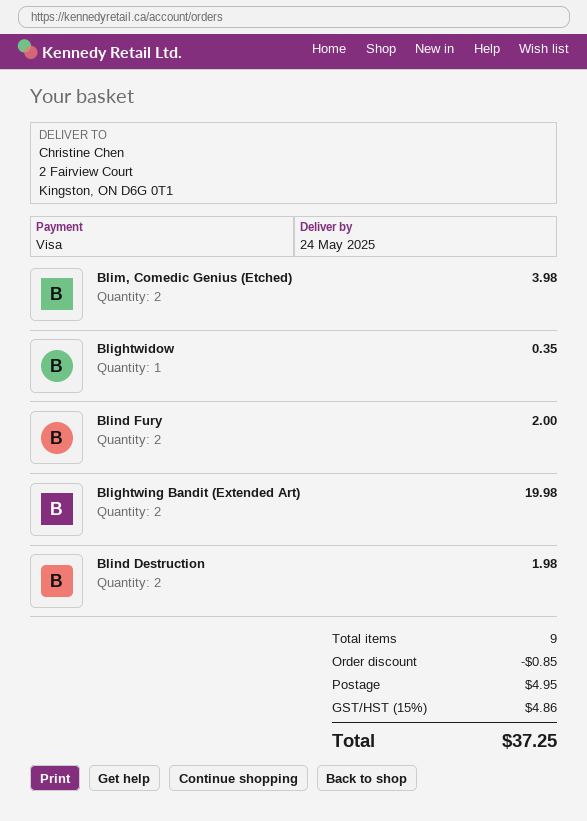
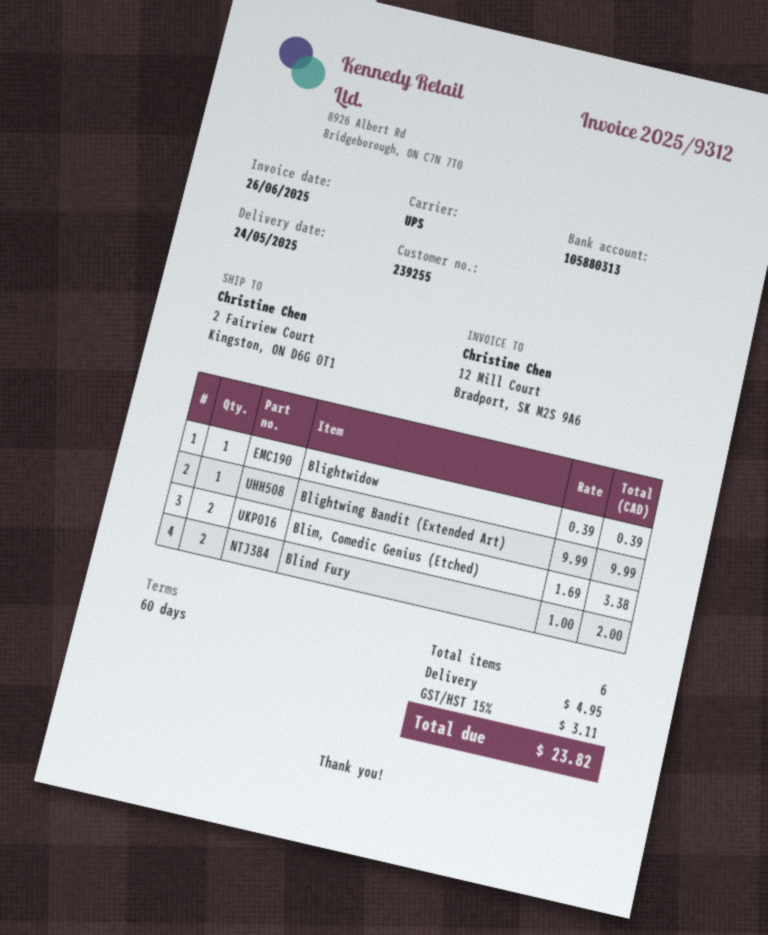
Blim, Comedic Genius (Etched): 2 for 3.98 -> 2 for 3.38
Blightwidow: 1 for 0.35 -> 1 for 0.39
Blightwing Bandit (Extended Art): 2 for 19.98 -> 1 for 9.99
Blind Destruction: 2 for 1.98 -> none
total quantity: 9 -> 6
discount: 0.85 -> none
tax: 15% = 4.86 -> 15% = 3.11
total: 37.25 -> 23.82

